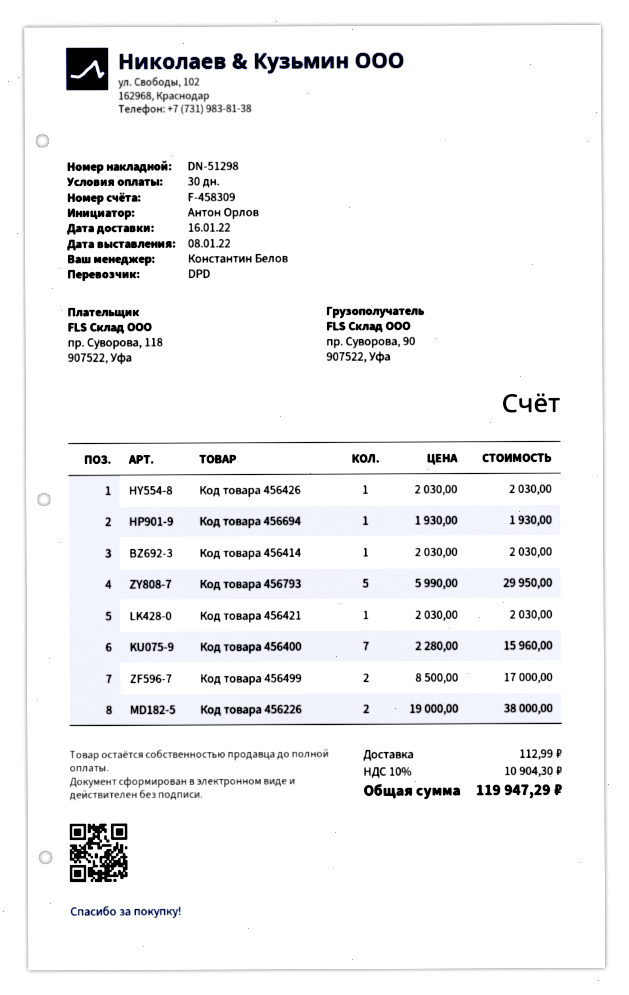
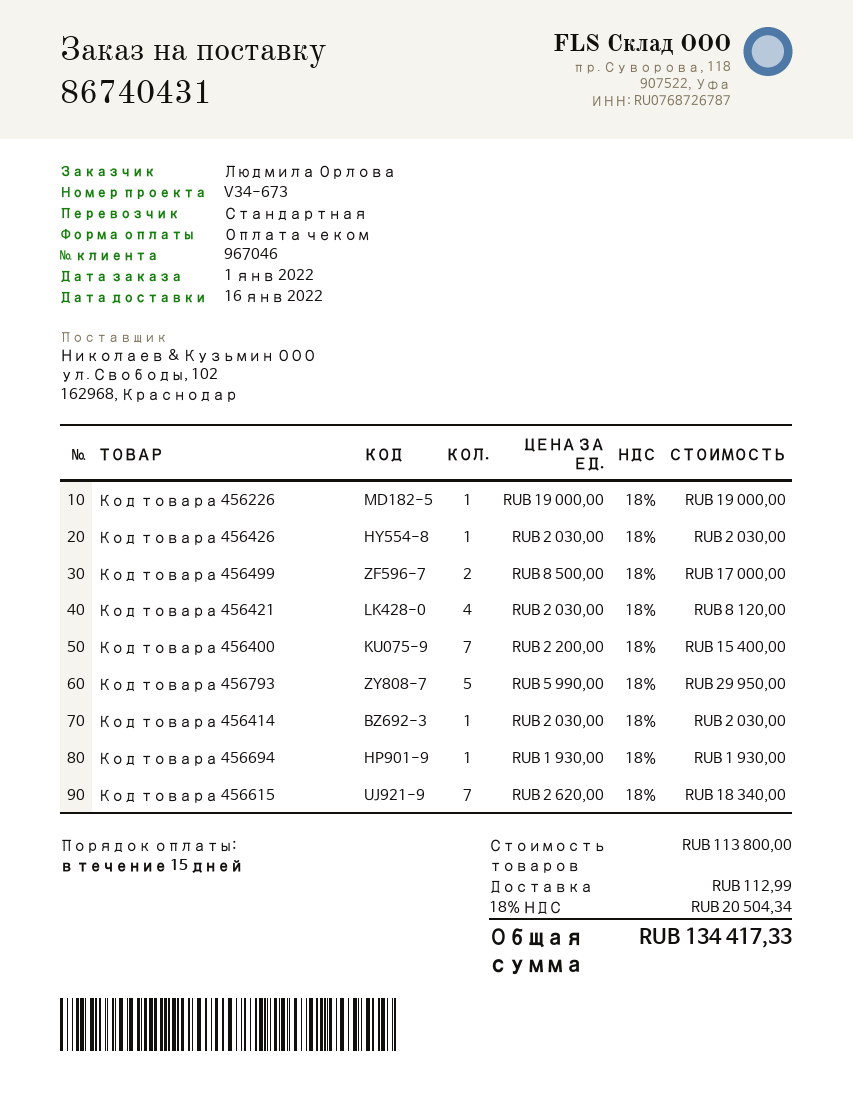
payment terms: 30 days -> 15 days
ordered by: Антон Орлов -> Людмила Орлова
shipping method: DPD -> standard
Код товара 456421: 1 x 2030.00 = 2030.00 -> 4 x 2030.00 = 8120.00
Код товара 456400: 7 x 2280.00 = 15960.00 -> 7 x 2200.00 = 15400.00
Код товара 456226: 2 x 19000.00 = 38000.00 -> 1 x 19000.00 = 19000.00
Код товара 456615: none -> 7 x 2620.00 = 18340.00
tax: 10% = 10904.30 -> 18% = 20504.34
total: 119947.29 -> 134417.33

